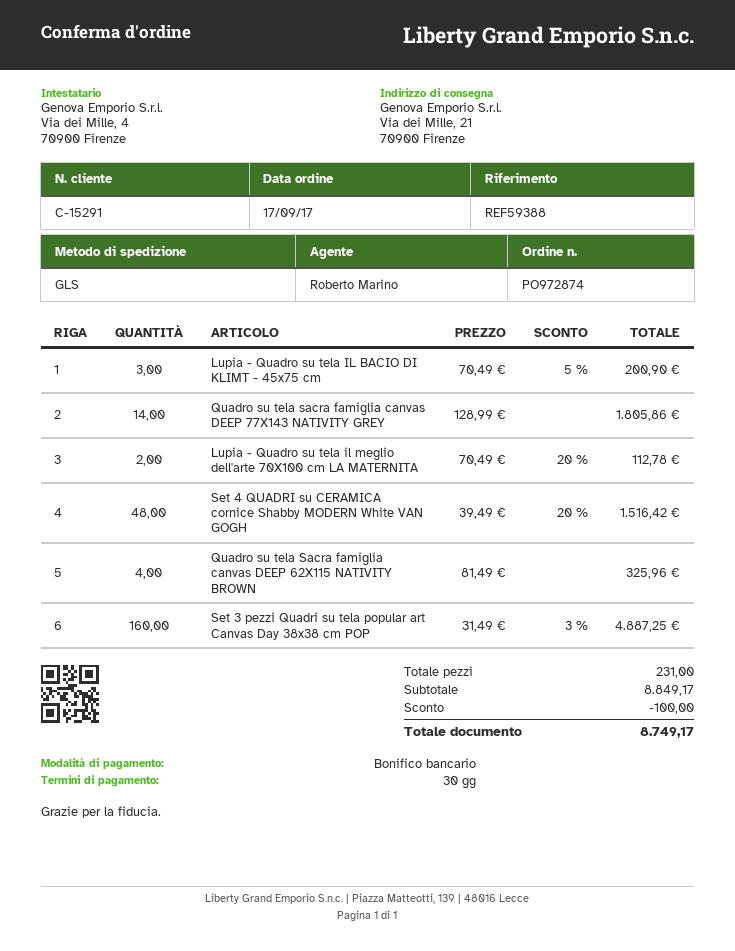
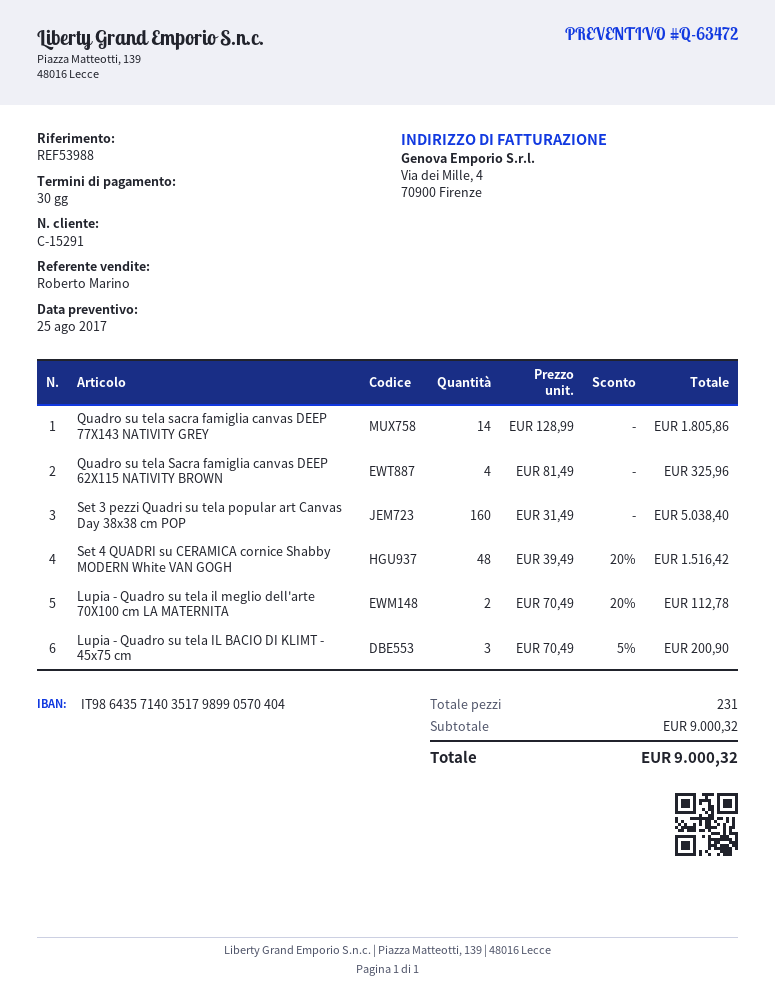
reference: REF59388 -> REF53988
Set 3 pezzi Quadri su tela popular art Canvas Day 38x38 cm POP: 160 x 31.49 - 3% = 4887.25 -> 160 x 31.49 = 5038.40
subtotal: 8849.17 -> 9000.32
discount: 100.00 -> none
total: 8749.17 -> 9000.32

